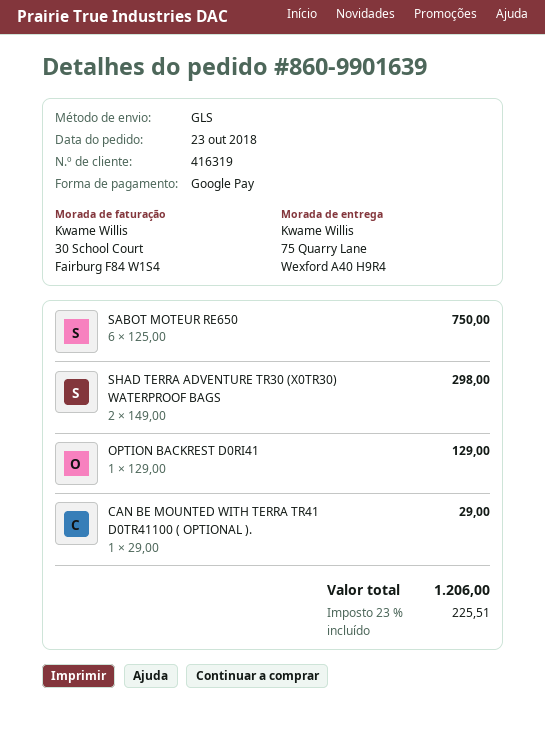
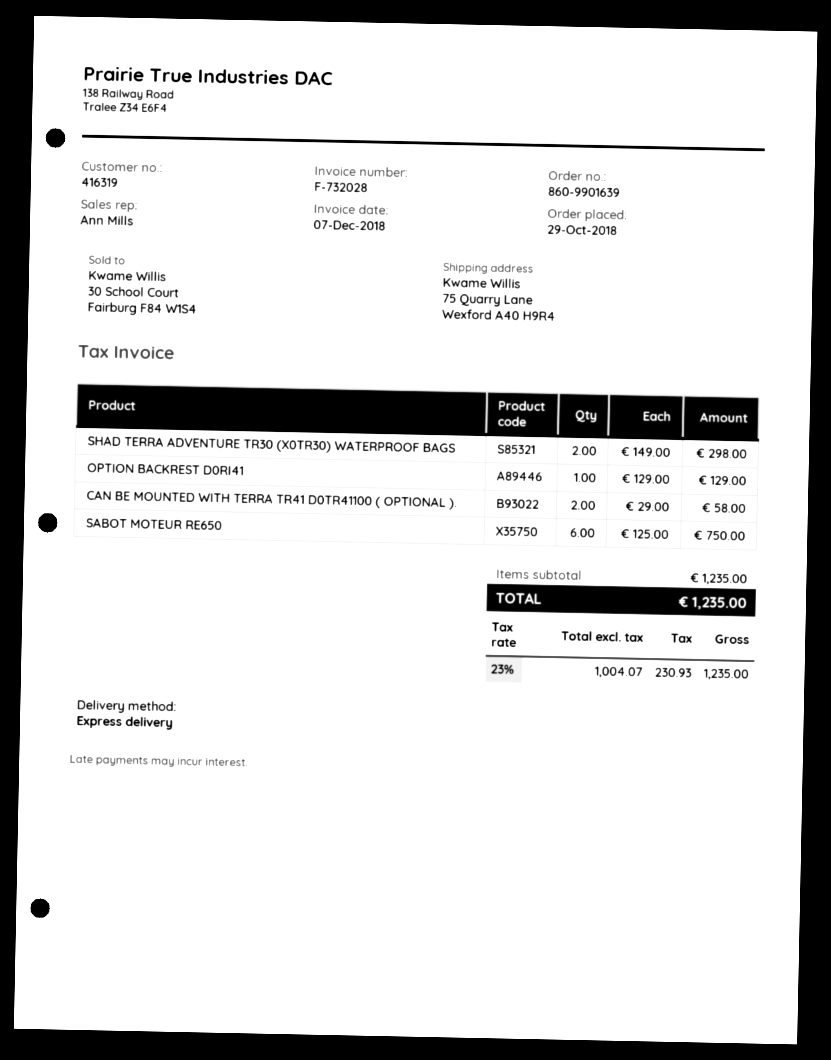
order date: 2018-10-23 -> 2018-10-29
shipping method: GLS -> express
CAN BE MOUNTED WITH TERRA TR41 D0TR41100 ( OPTIONAL ).: 1 x 29.00 = 29.00 -> 2 x 29.00 = 58.00
tax: 23% = 225.51 -> 23% = 230.93
total: 1206.00 -> 1235.00

